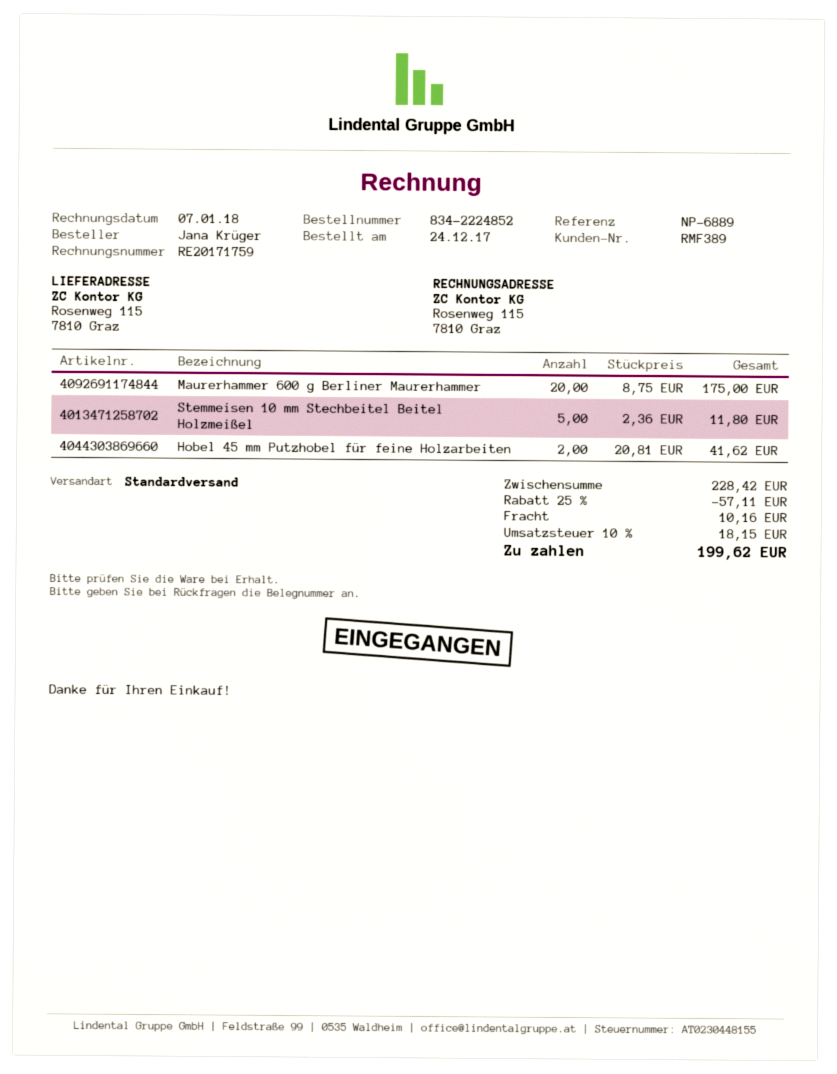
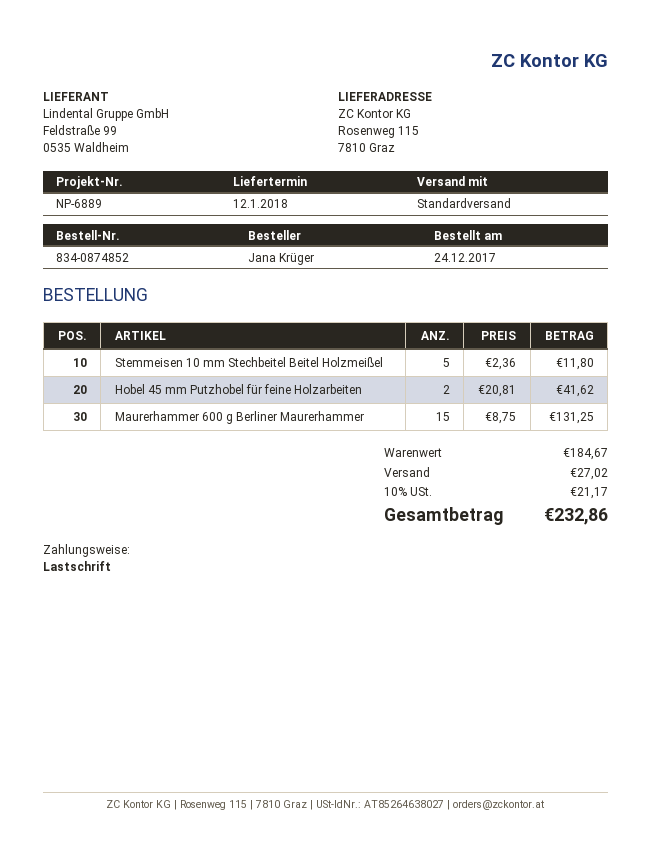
order number: 834-2224852 -> 834-0874852
Maurerhammer 600 g Berliner Maurerhammer: 20 x 8.75 = 175.00 -> 15 x 8.75 = 131.25
subtotal: 228.42 -> 184.67
discount: 25% = 57.11 -> none
shipping: 10.16 -> 27.02
tax: 10% = 18.15 -> 10% = 21.17
total: 199.62 -> 232.86

